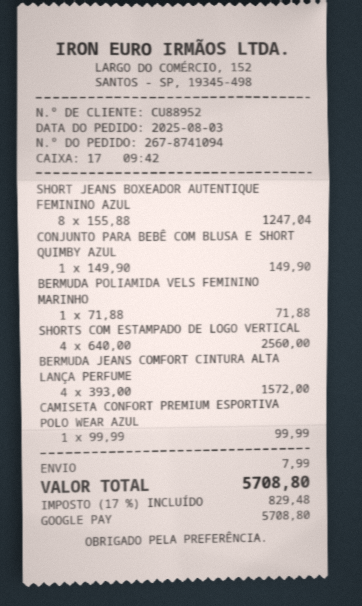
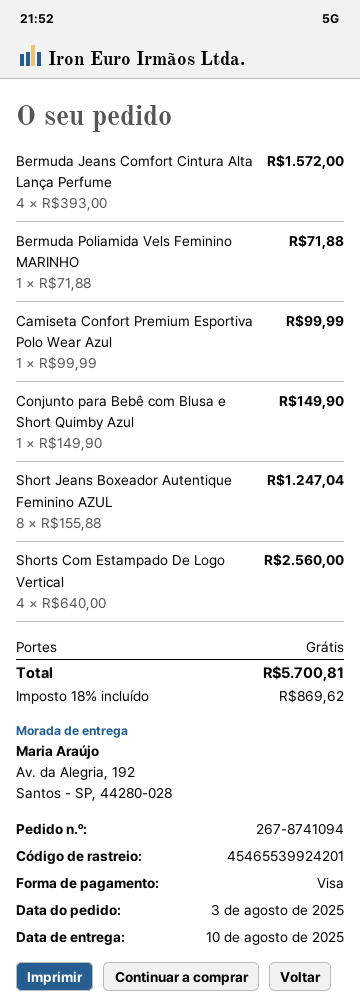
payment method: Google Pay -> Visa
shipping: 7.99 -> 0.00
tax: 17% = 829.48 -> 18% = 869.62
total: 5708.80 -> 5700.81

